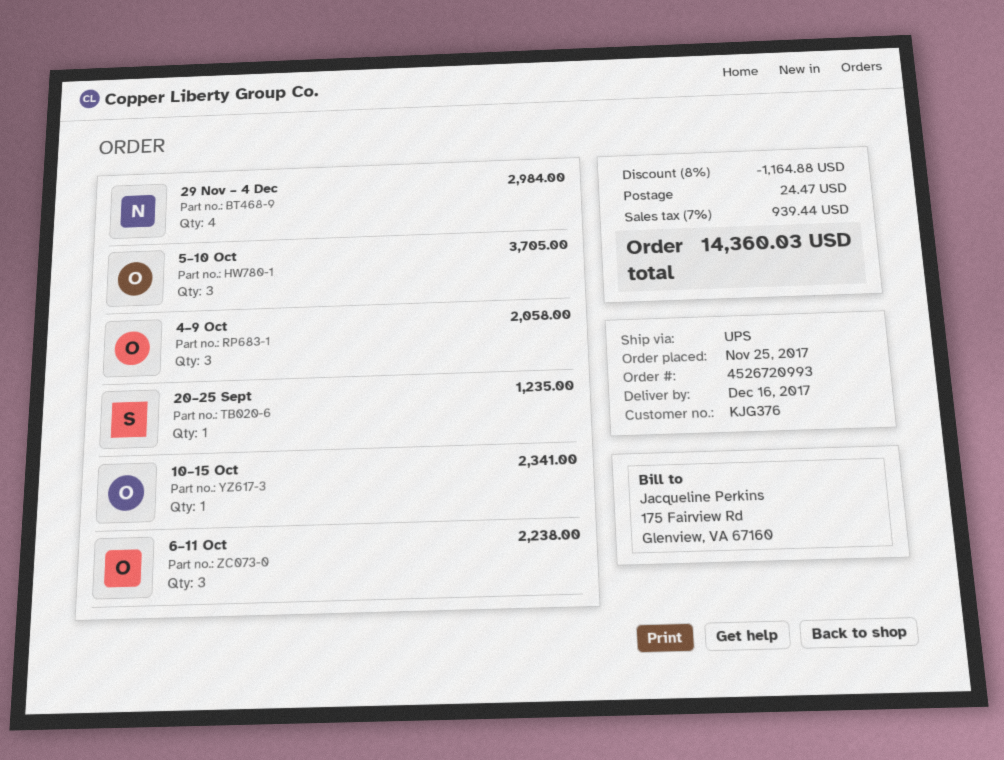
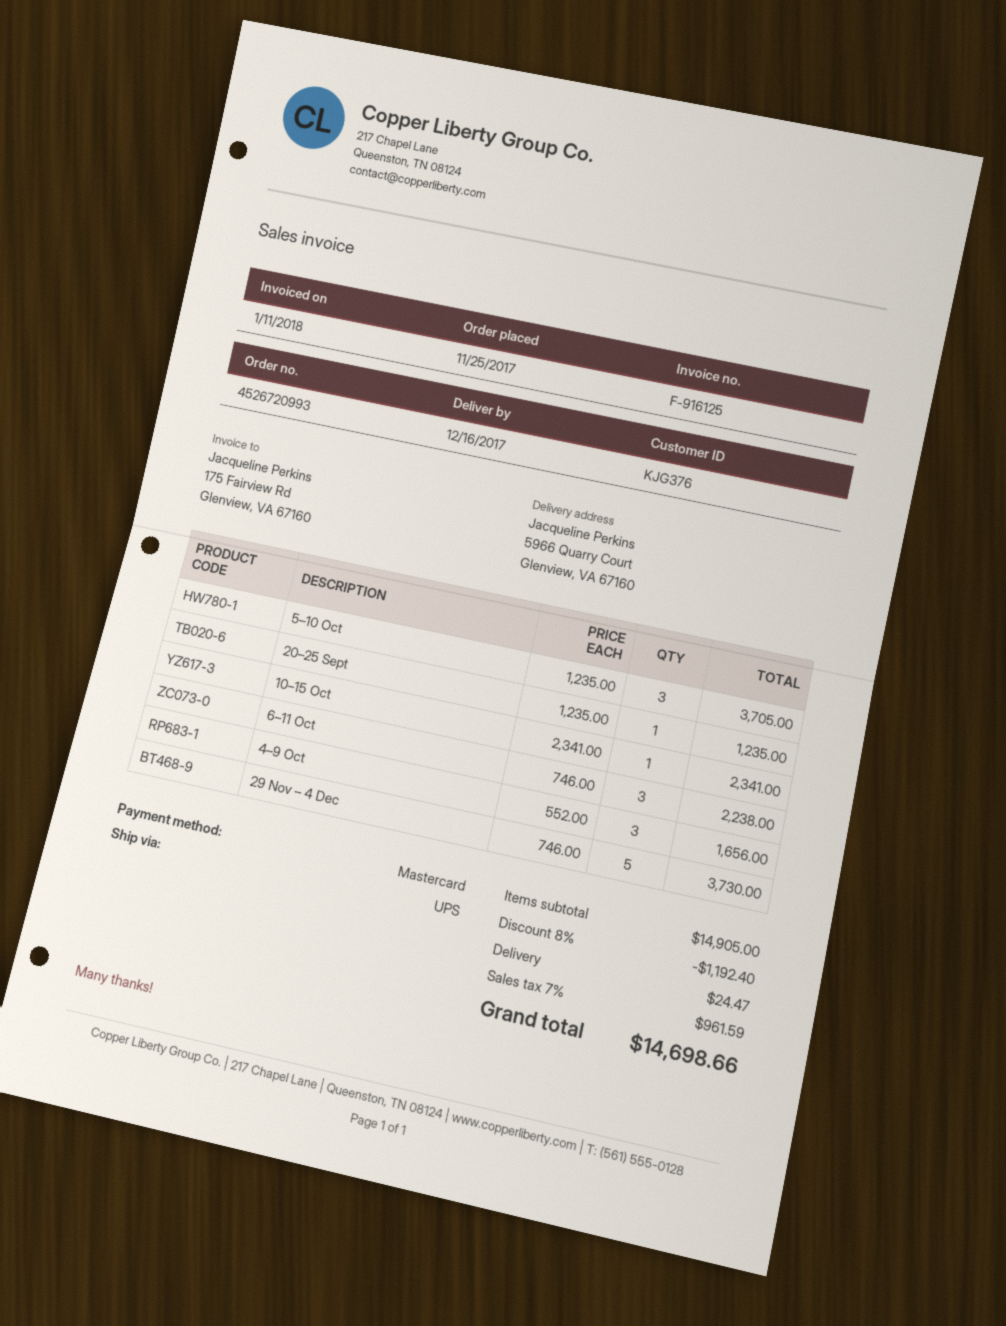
29 Nov – 4 Dec: 4 for 2984.00 -> 5 for 3730.00
4–9 Oct: 3 for 2058.00 -> 3 for 1656.00
discount: 8% = 1164.88 -> 8% = 1192.40
tax: 7% = 939.44 -> 7% = 961.59
total: 14360.03 -> 14698.66

